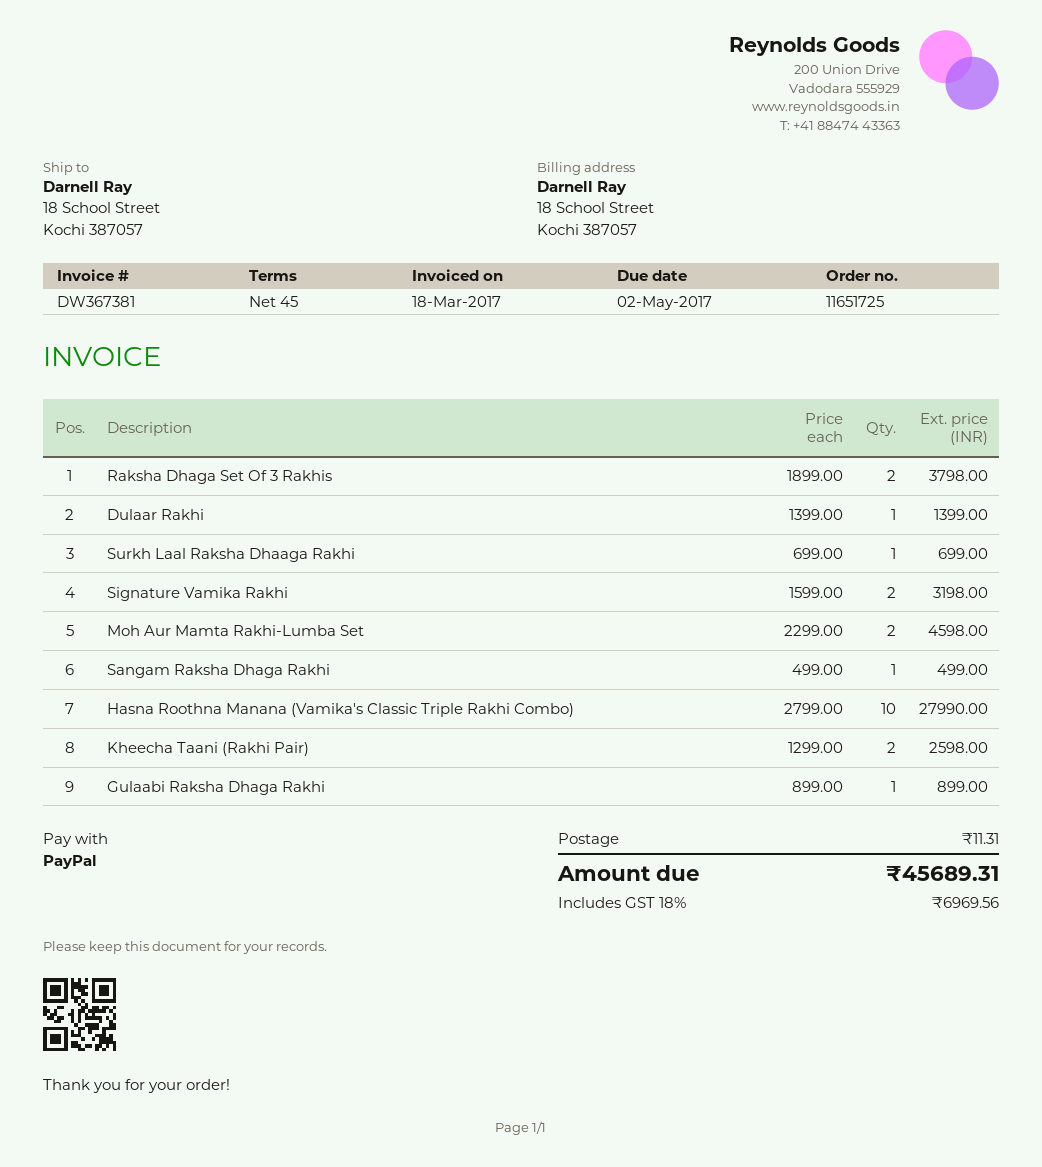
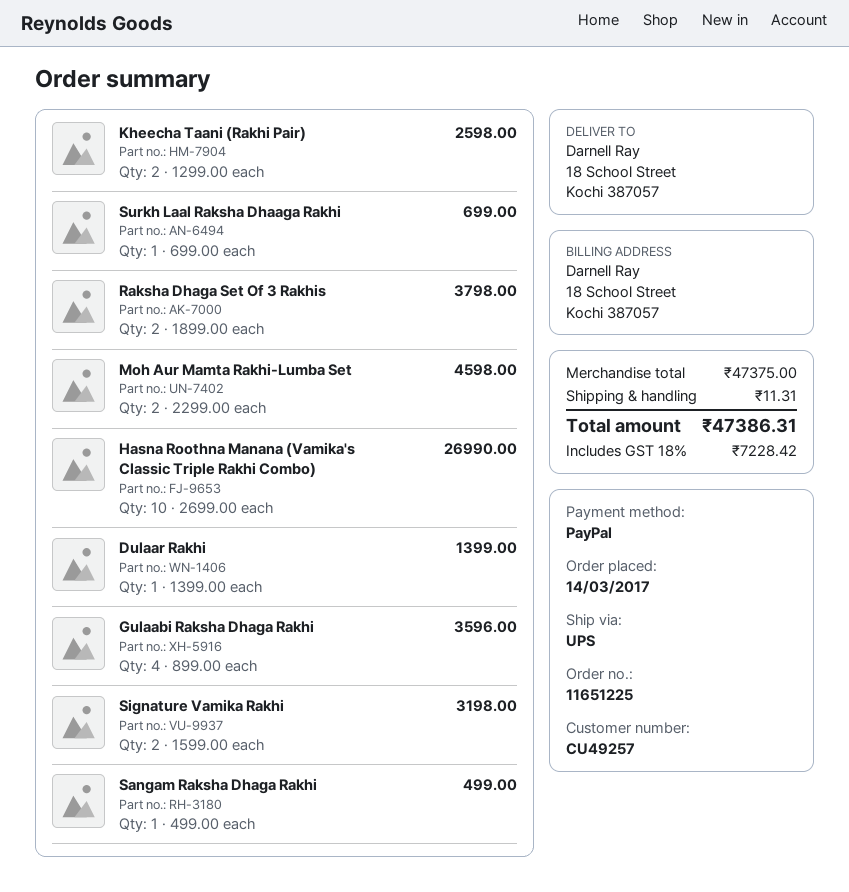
order number: 11651725 -> 11651225
Hasna Roothna Manana (Vamika's Classic Triple Rakhi Combo): 10 x 2799.00 = 27990.00 -> 10 x 2699.00 = 26990.00
Gulaabi Raksha Dhaga Rakhi: 1 x 899.00 = 899.00 -> 4 x 899.00 = 3596.00
tax: 18% = 6969.56 -> 18% = 7228.42
total: 45689.31 -> 47386.31

